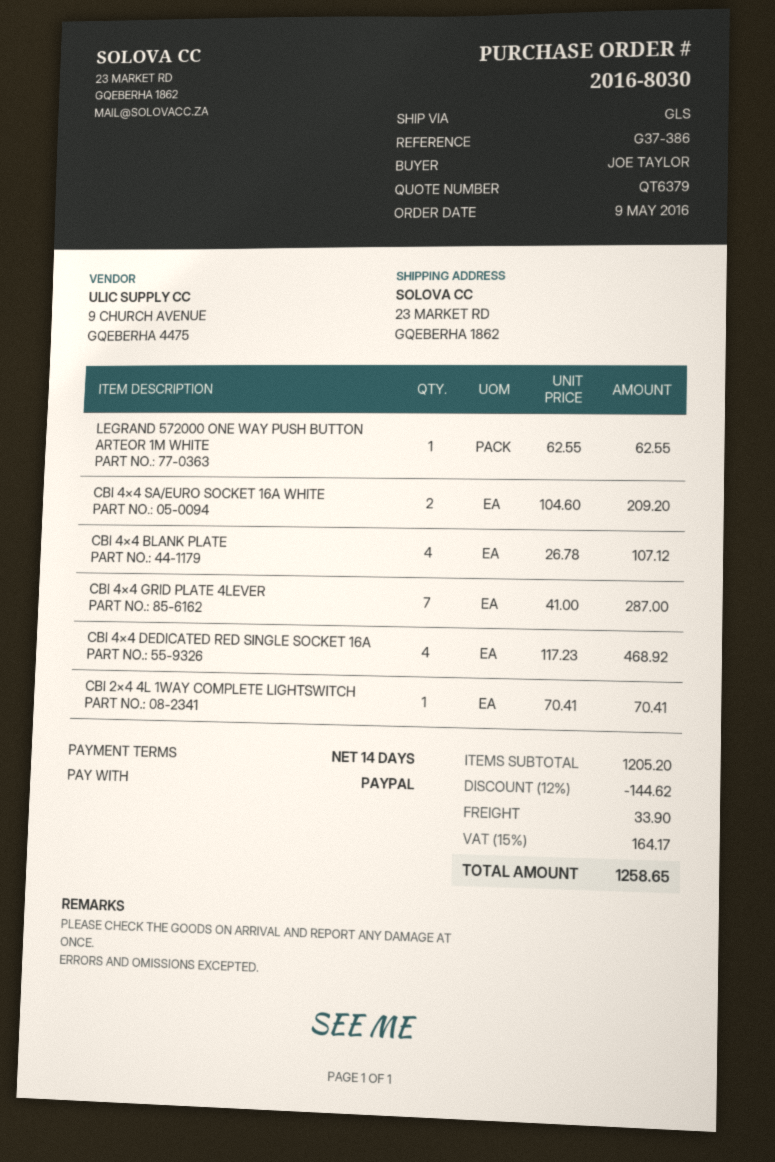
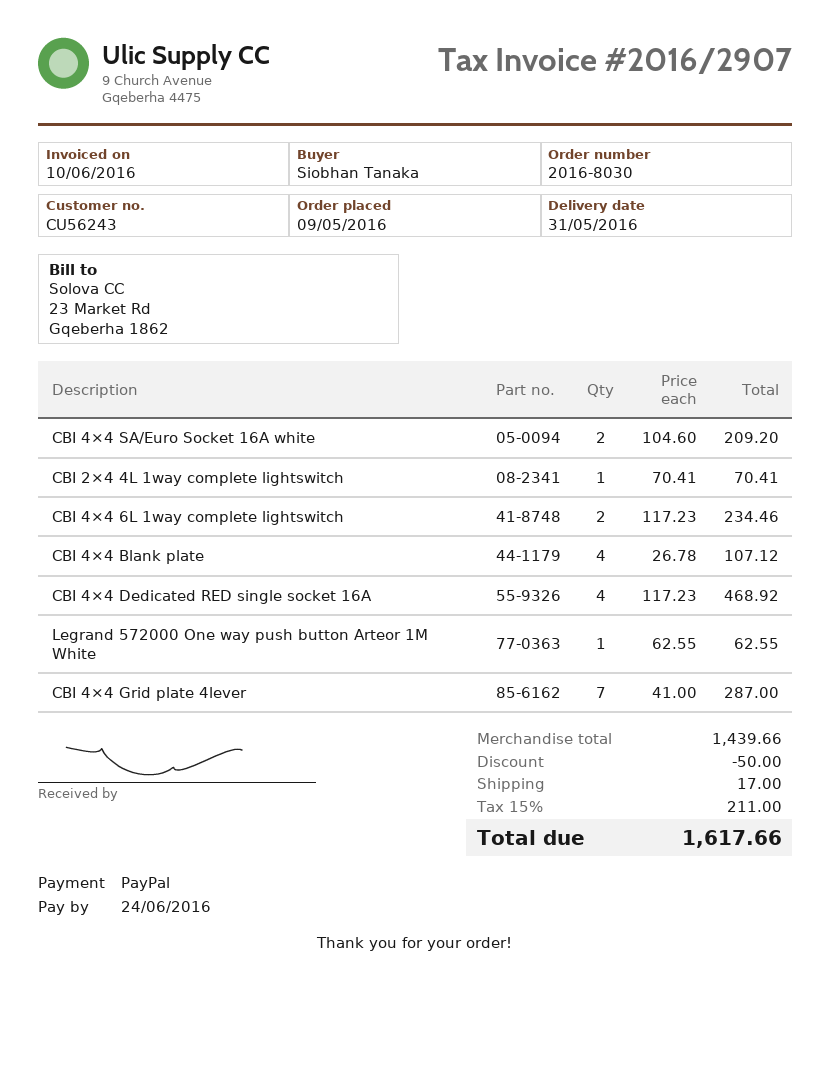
ordered by: JOE TAYLOR -> Siobhan Tanaka
CBI 4×4 6L 1way complete lightswitch: none -> 2 x 117.23 = 234.46
subtotal: 1205.20 -> 1439.66
discount: 144.62 -> 50.00
shipping: 33.90 -> 17.00
tax: 15% = 164.17 -> 15% = 211.00
total: 1258.65 -> 1617.66

